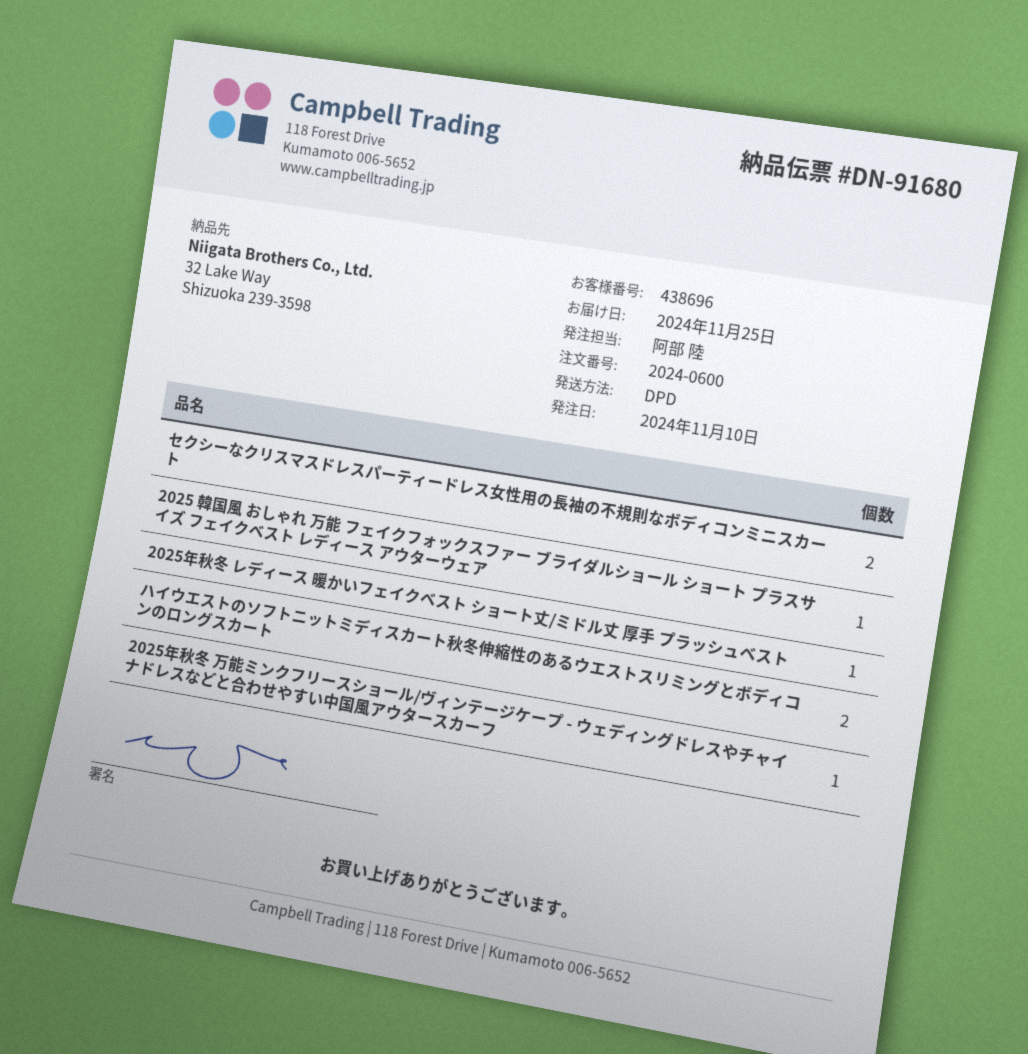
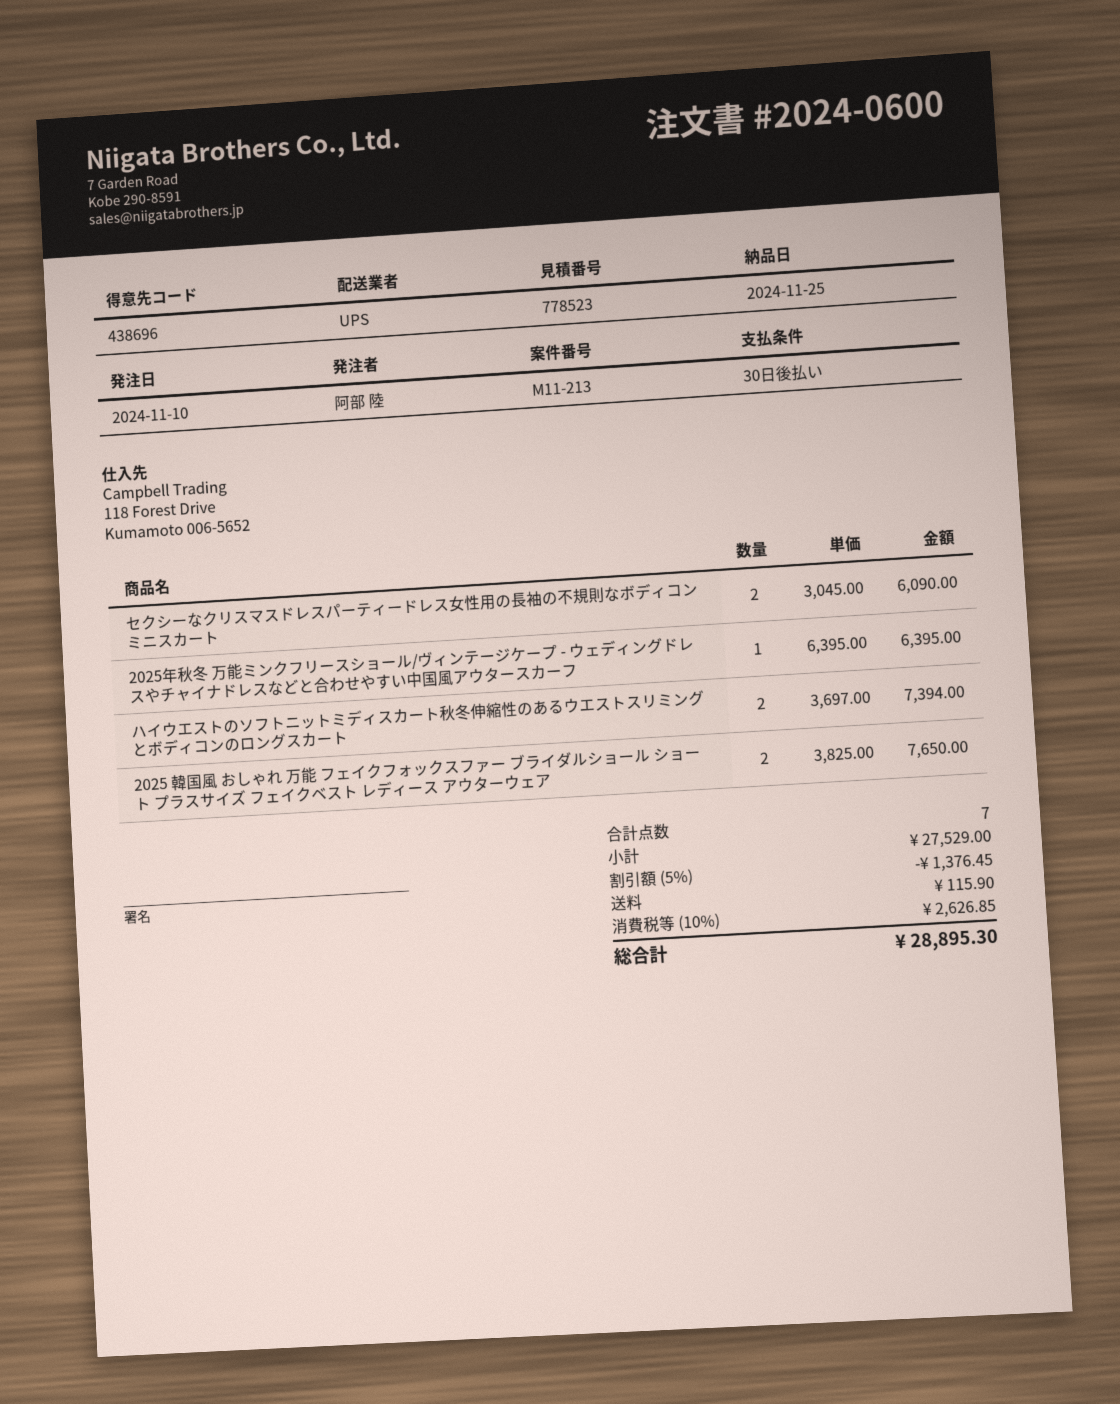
shipping method: DPD -> UPS
2025 韓国風 おしゃれ 万能 フェイクフォックスファー ブライダルショール ショート プラスサイズ フェイクベスト レディース アウターウェア: 1 -> 2
2025年秋冬 レディース 暖かいフェイクベスト ショート丈/ミドル丈 厚手 プラッシュベスト: 1 -> none

